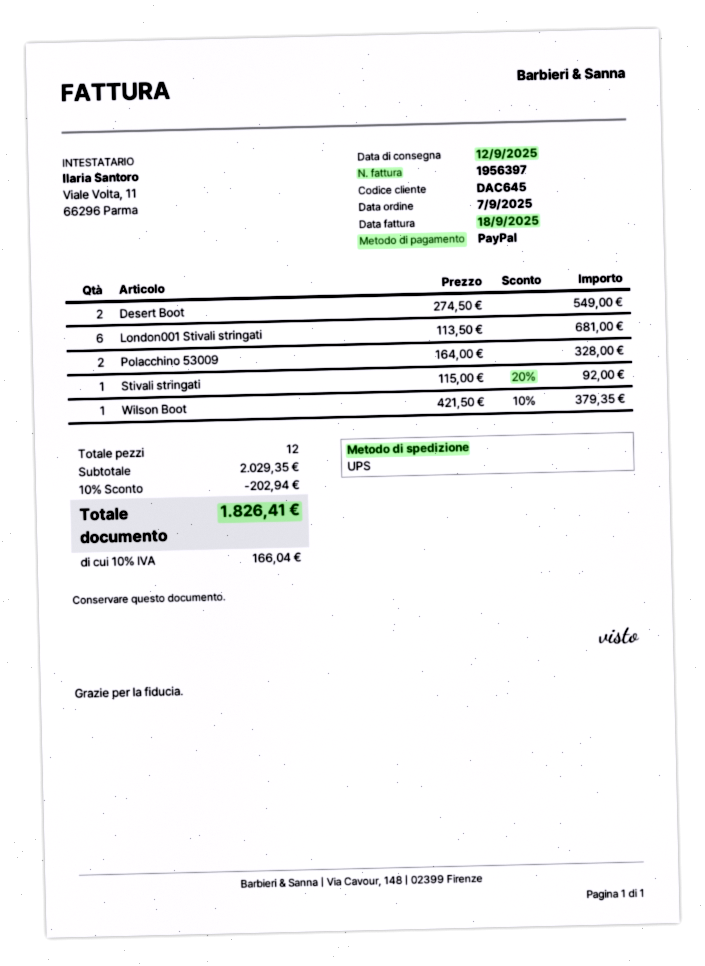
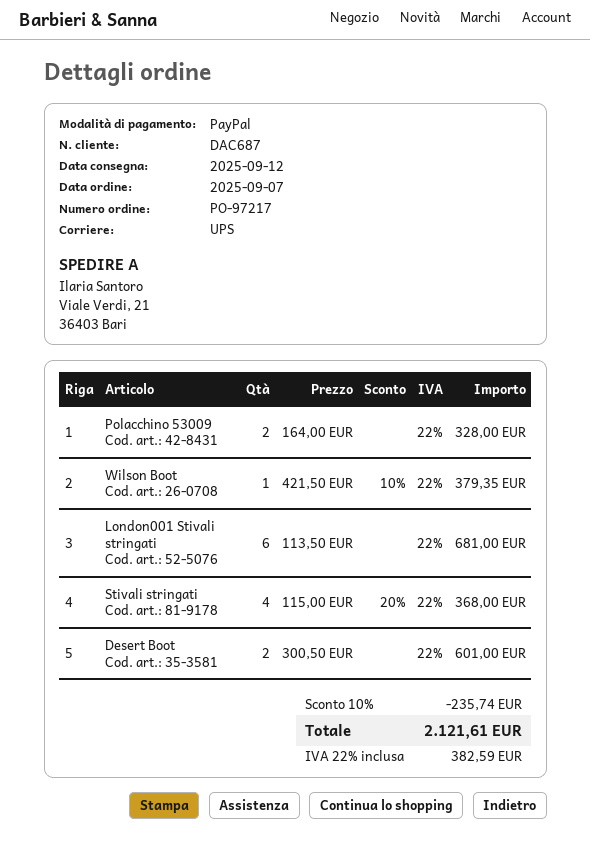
customer number: DAC645 -> DAC687
Desert Boot: 2 x 274.50 = 549.00 -> 2 x 300.50 = 601.00
Stivali stringati: 1 x 115.00 - 20% = 92.00 -> 4 x 115.00 - 20% = 368.00
discount: 10% = 202.94 -> 10% = 235.74
tax: 10% = 166.04 -> 22% = 382.59
total: 1826.41 -> 2121.61

